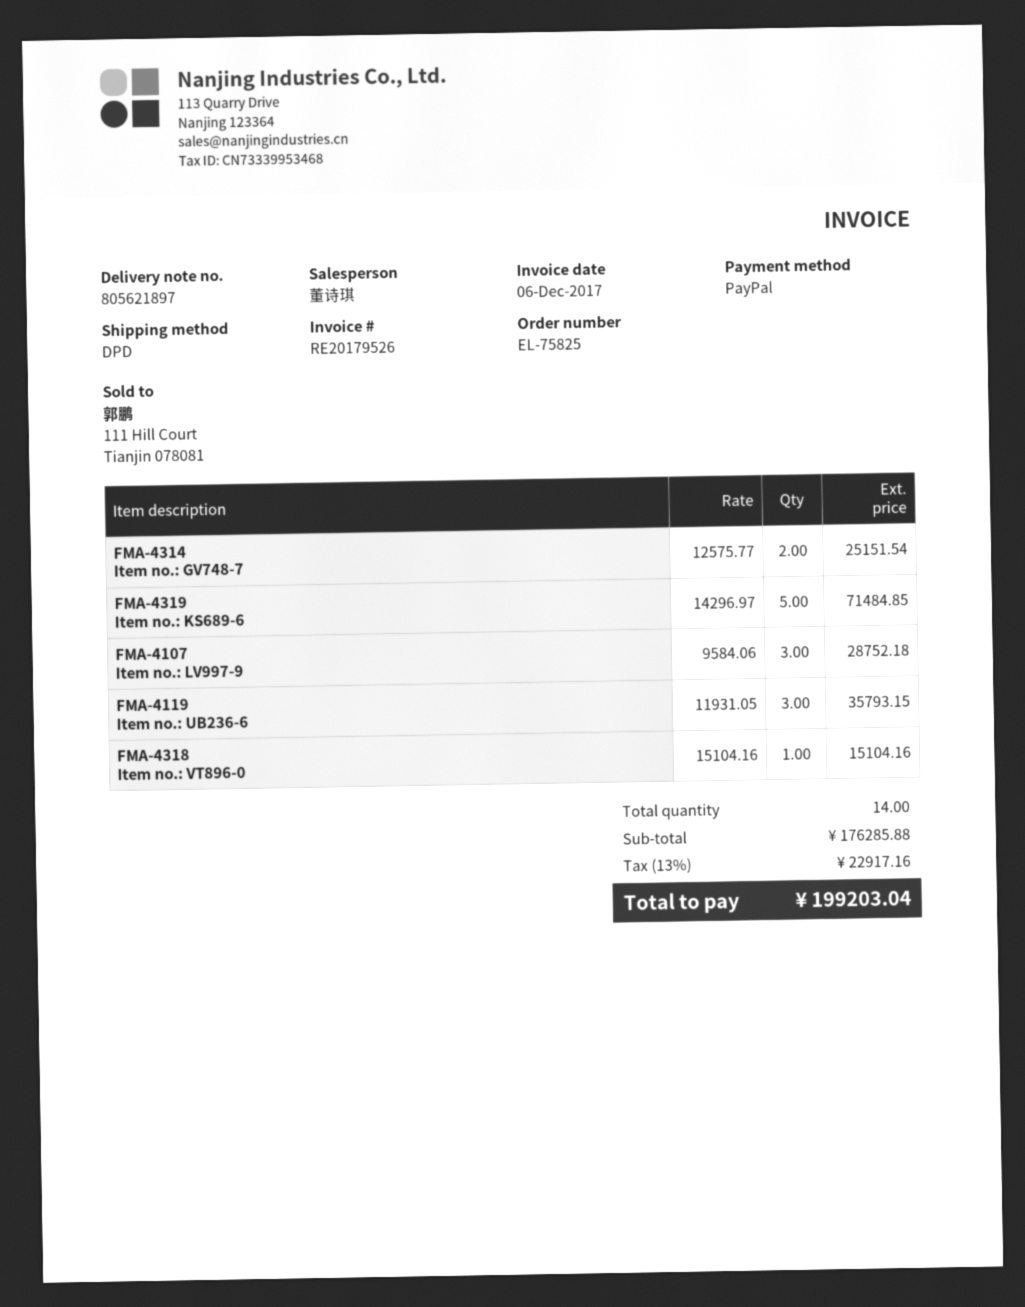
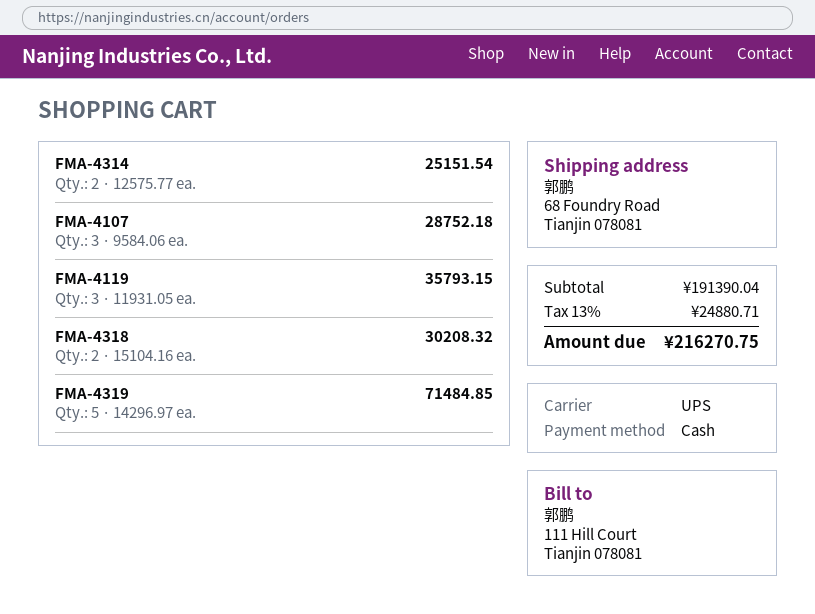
payment method: PayPal -> cash
shipping method: DPD -> UPS
FMA-4318: 1 x 15104.16 = 15104.16 -> 2 x 15104.16 = 30208.32
subtotal: 176285.88 -> 191390.04
tax: 13% = 22917.16 -> 13% = 24880.71
total: 199203.04 -> 216270.75

